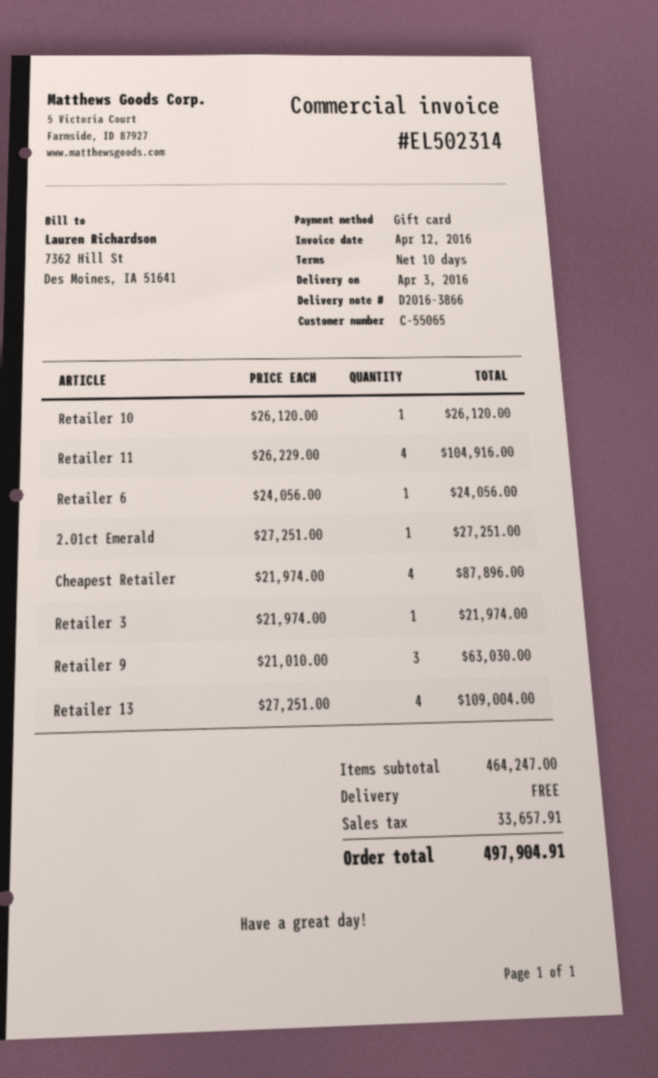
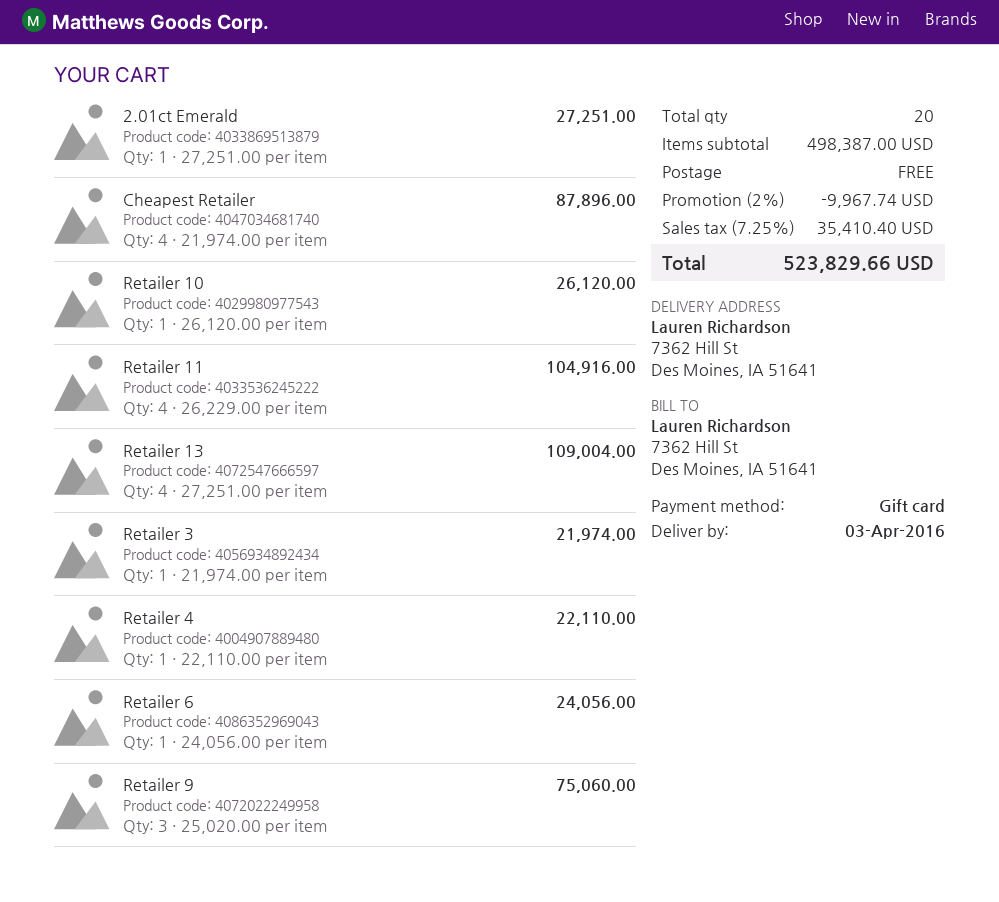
Retailer 9: 3 x 21010.00 = 63030.00 -> 3 x 25020.00 = 75060.00
Retailer 4: none -> 1 x 22110.00 = 22110.00
subtotal: 464247.00 -> 498387.00
discount: none -> 2% = 9967.74
tax: 33657.91 -> 35410.40
total: 497904.91 -> 523829.66

